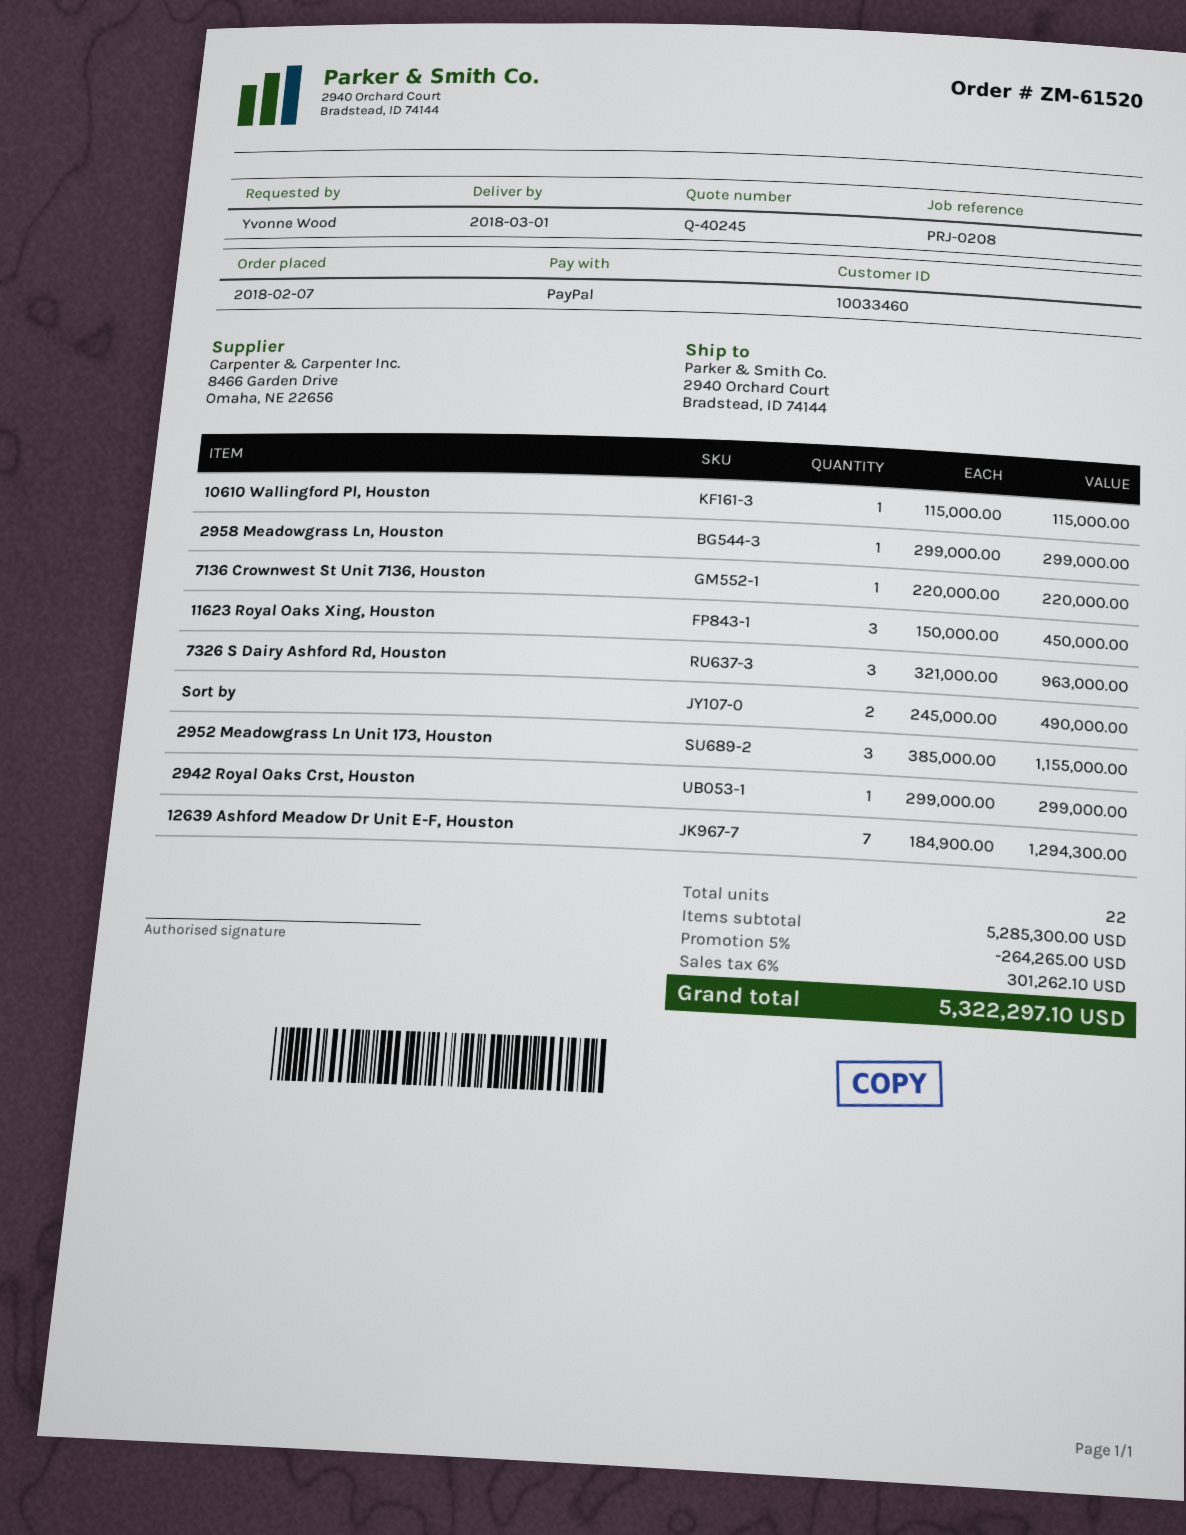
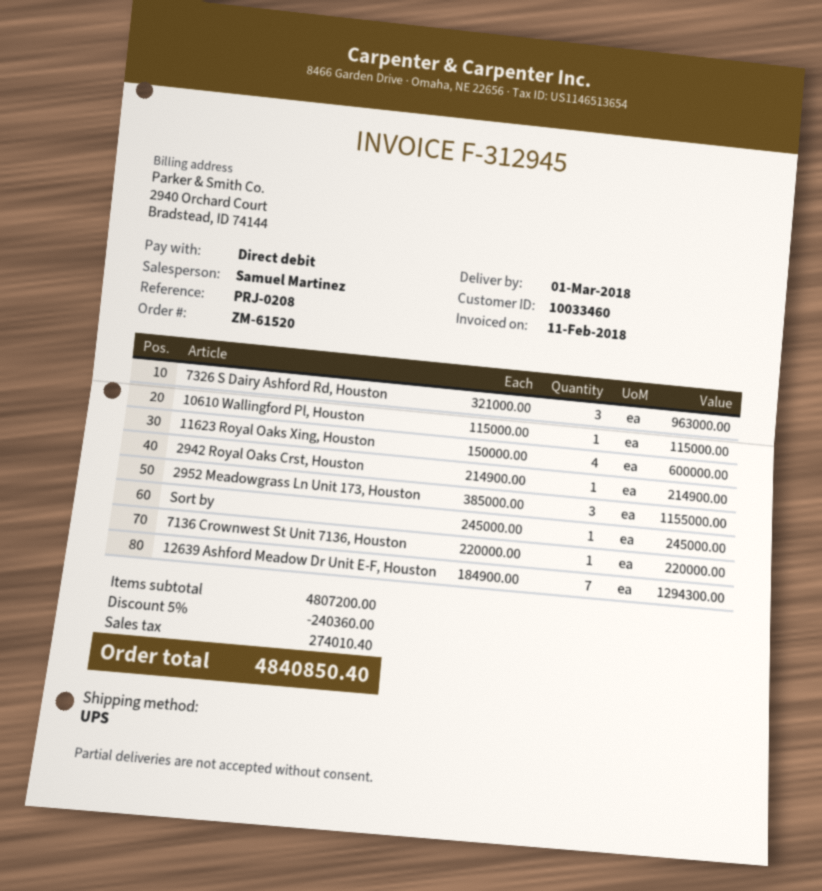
payment method: PayPal -> direct debit
2958 Meadowgrass Ln, Houston: 1 x 299000.00 = 299000.00 -> none
11623 Royal Oaks Xing, Houston: 3 x 150000.00 = 450000.00 -> 4 x 150000.00 = 600000.00
Sort by: 2 x 245000.00 = 490000.00 -> 1 x 245000.00 = 245000.00
2942 Royal Oaks Crst, Houston: 1 x 299000.00 = 299000.00 -> 1 x 214900.00 = 214900.00
subtotal: 5285300.00 -> 4807200.00
discount: 5% = 264265.00 -> 5% = 240360.00
tax: 301262.10 -> 274010.40
total: 5322297.10 -> 4840850.40

